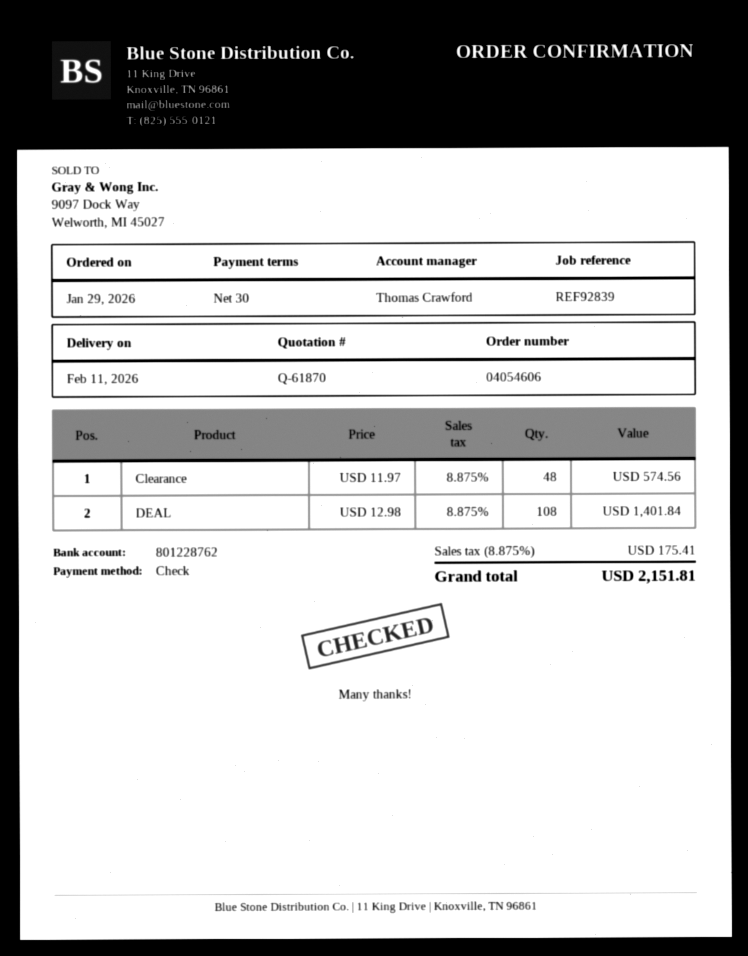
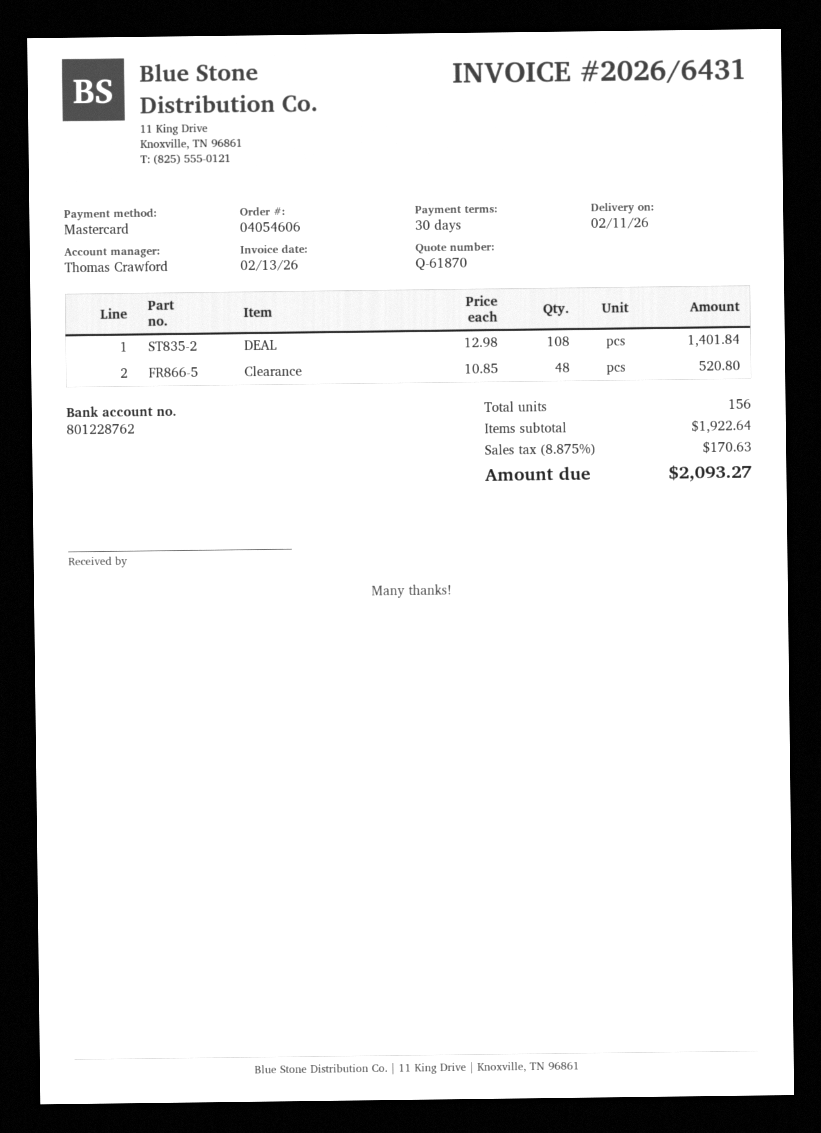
payment method: cheque -> Mastercard
Clearance: 48 x 11.97 = 574.56 -> 48 x 10.85 = 520.80
tax: 8.875% = 175.41 -> 8.875% = 170.63
total: 2151.81 -> 2093.27

